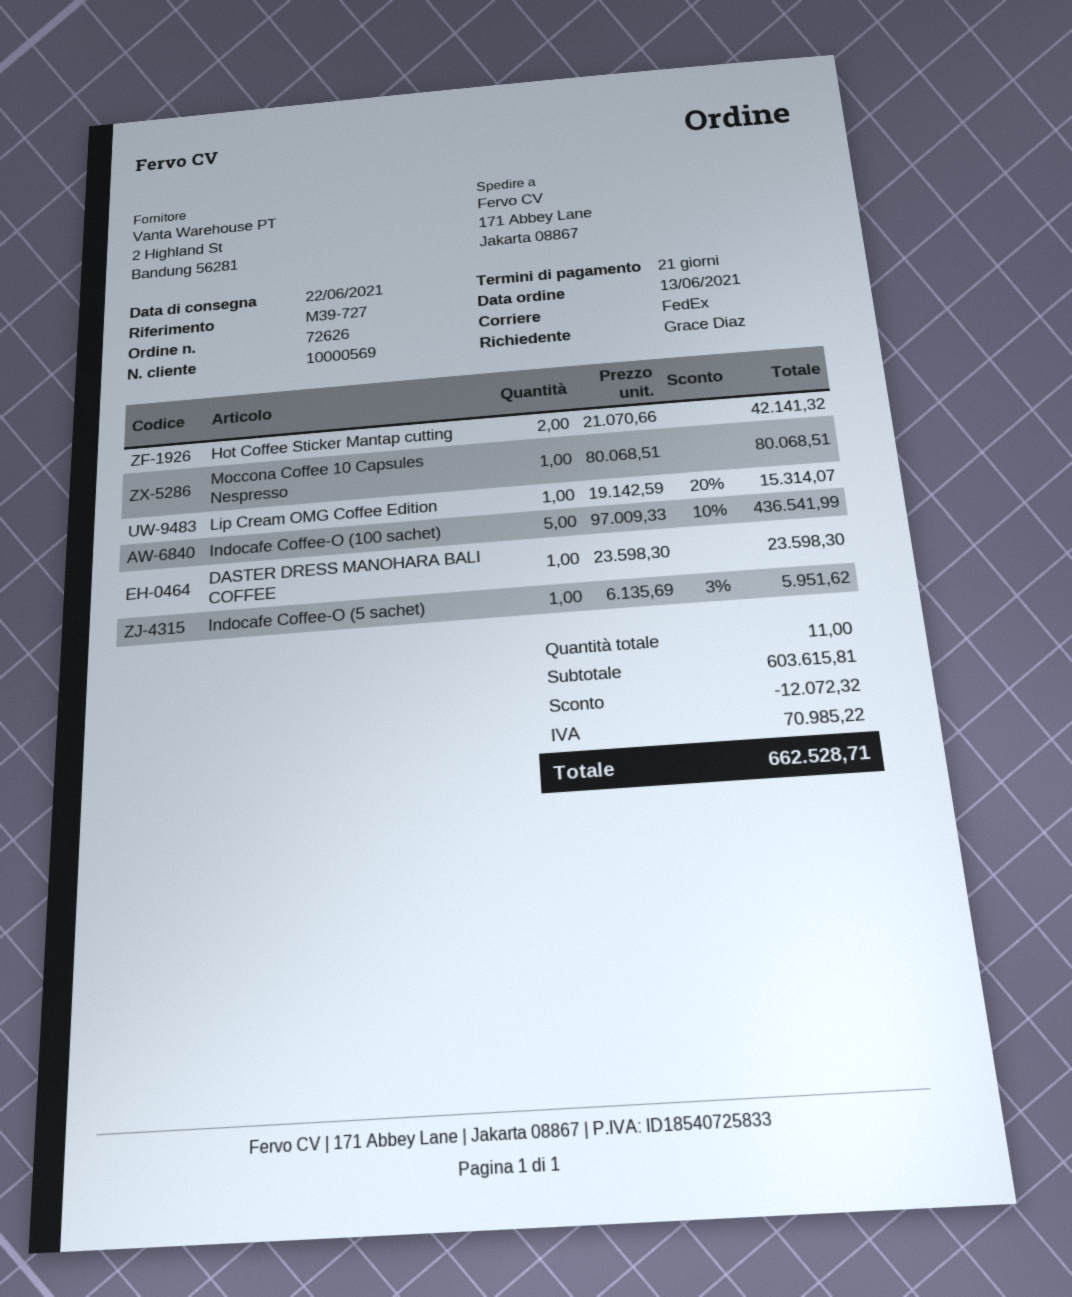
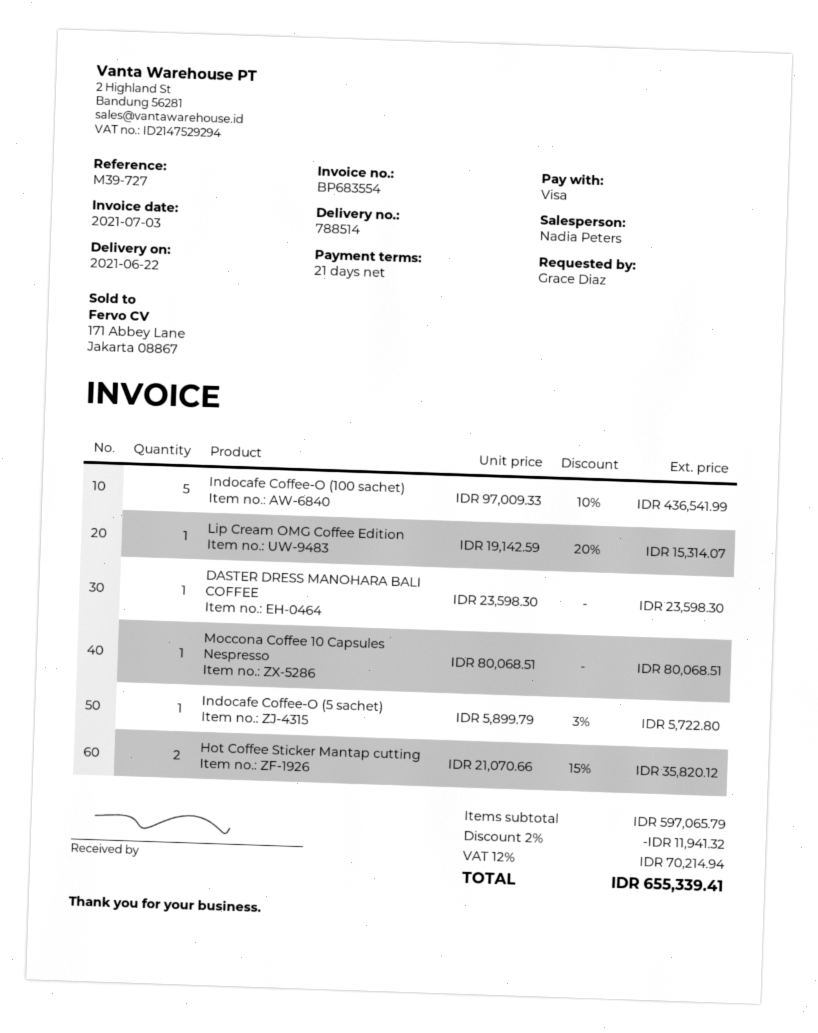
Hot Coffee Sticker Mantap cutting: 2 x 21070.66 = 42141.32 -> 2 x 21070.66 - 15% = 35820.12
Indocafe Coffee-O (5 sachet): 1 x 6135.69 - 3% = 5951.62 -> 1 x 5899.79 - 3% = 5722.80
subtotal: 603615.81 -> 597065.79
discount: 12072.32 -> 11941.32
tax: 70985.22 -> 70214.94
total: 662528.71 -> 655339.41

